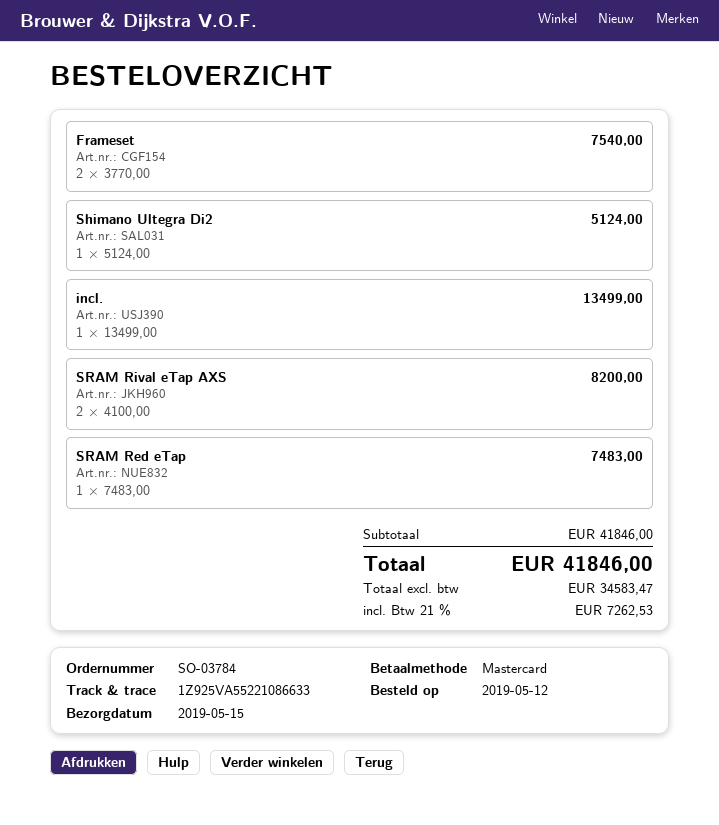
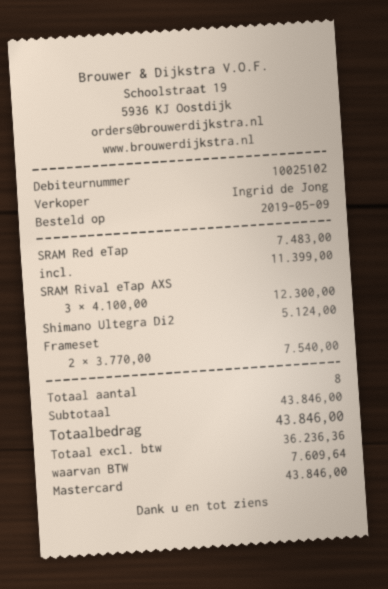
order date: 2019-05-12 -> 2019-05-09
incl.: 1 x 13499.00 = 13499.00 -> 1 x 11399.00 = 11399.00
SRAM Rival eTap AXS: 2 x 4100.00 = 8200.00 -> 3 x 4100.00 = 12300.00
subtotal: 41846.00 -> 43846.00
net: 34583.47 -> 36236.36
tax: 7262.53 -> 7609.64
total: 41846.00 -> 43846.00

